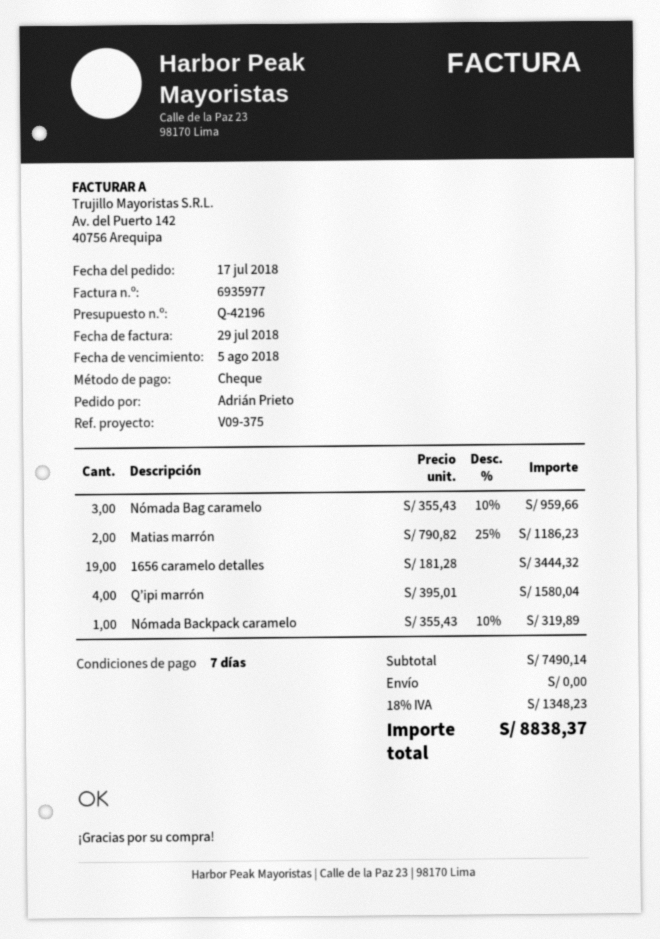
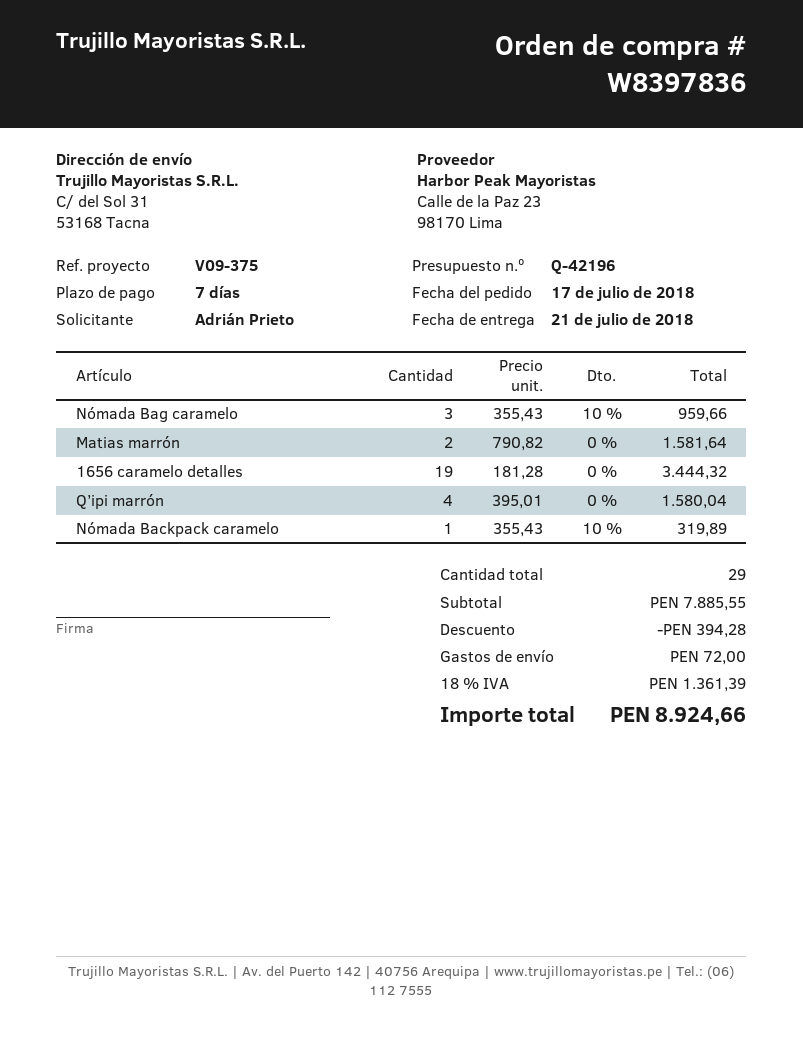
Matias marrón: 2 x 790.82 - 25% = 1186.23 -> 2 x 790.82 = 1581.64
subtotal: 7490.14 -> 7885.55
discount: none -> 394.28
shipping: 0.00 -> 72.00
tax: 18% = 1348.23 -> 18% = 1361.39
total: 8838.37 -> 8924.66

